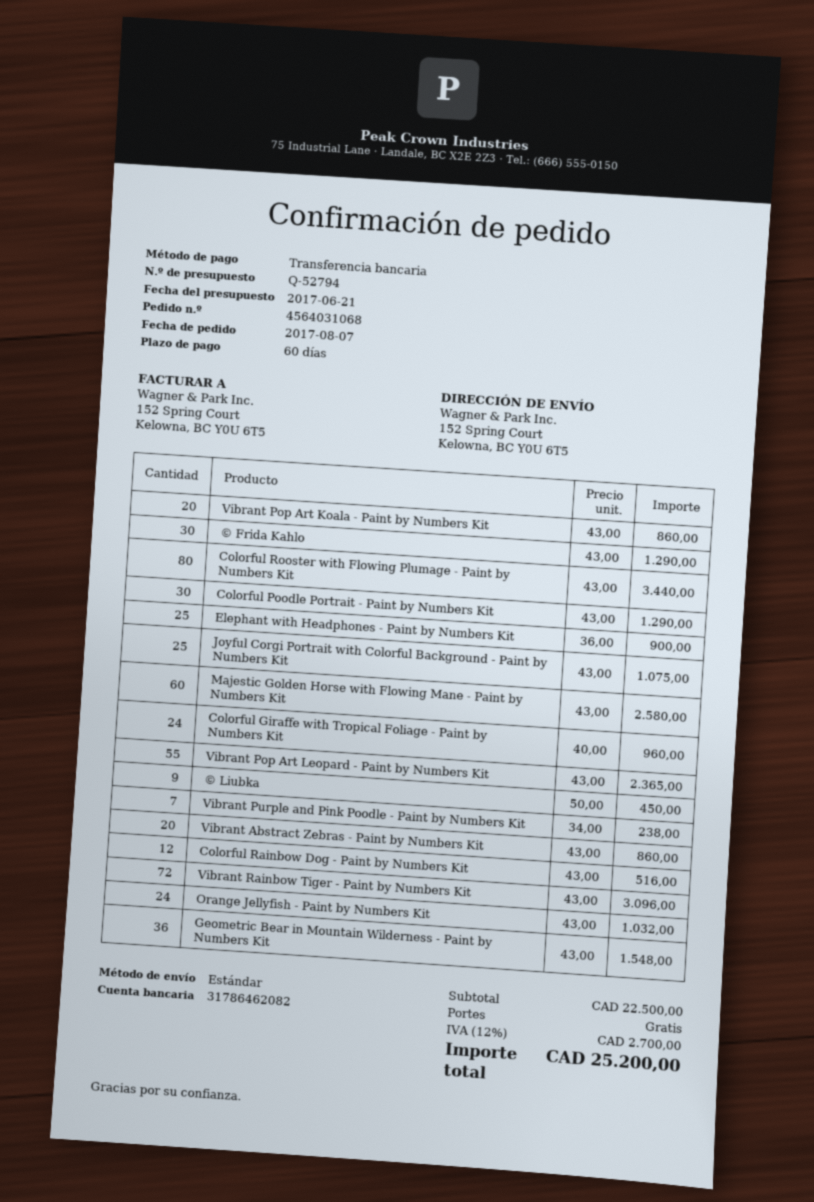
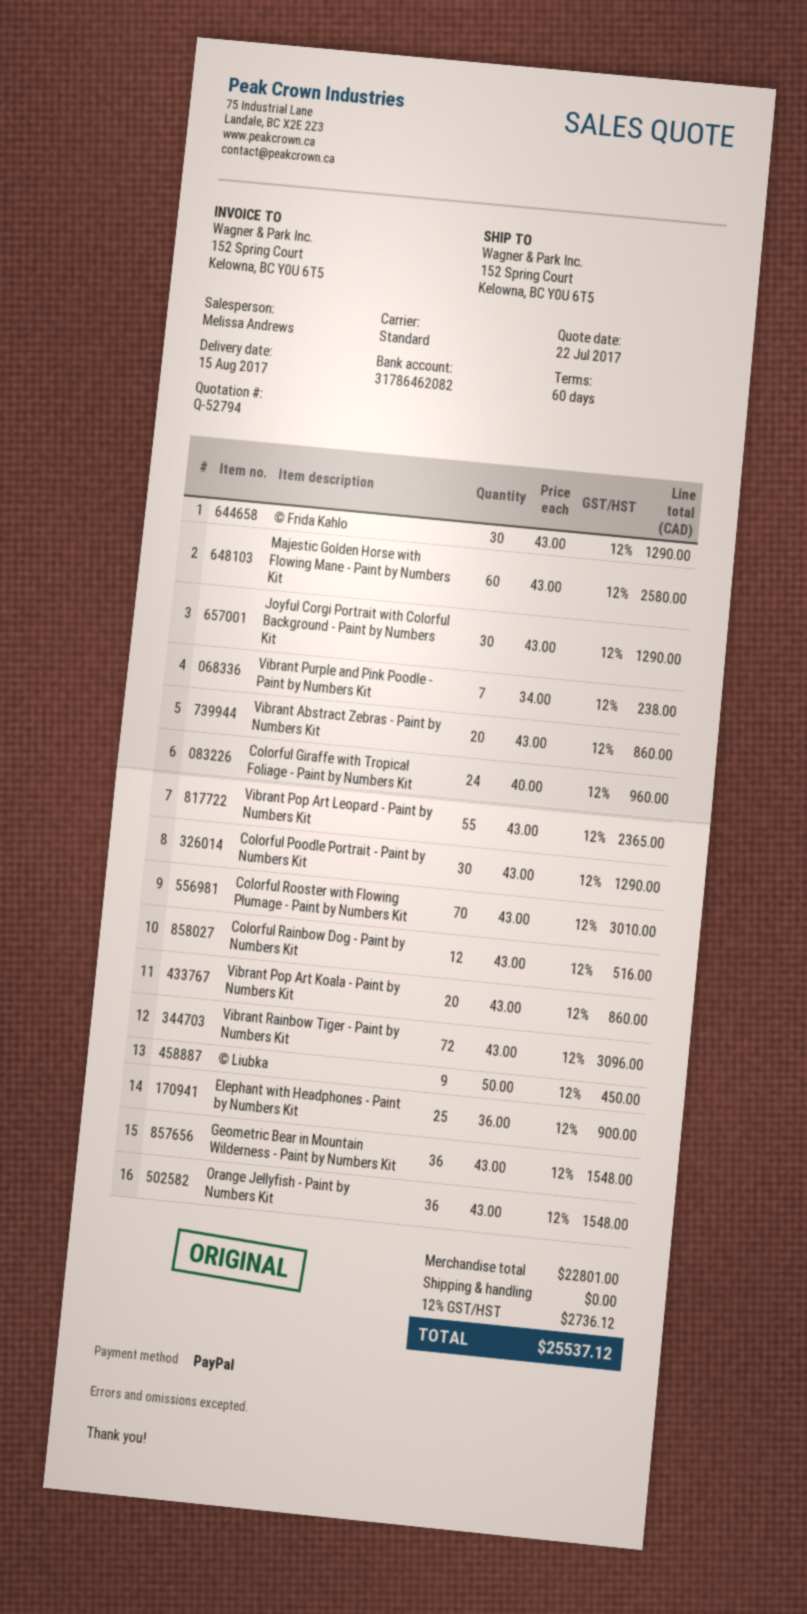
quote date: 2017-06-21 -> 2017-07-22
payment method: bank transfer -> PayPal
Colorful Rooster with Flowing Plumage - Paint by Numbers Kit: 80 x 43.00 = 3440.00 -> 70 x 43.00 = 3010.00
Joyful Corgi Portrait with Colorful Background - Paint by Numbers Kit: 25 x 43.00 = 1075.00 -> 30 x 43.00 = 1290.00
Orange Jellyfish - Paint by Numbers Kit: 24 x 43.00 = 1032.00 -> 36 x 43.00 = 1548.00
subtotal: 22500.00 -> 22801.00
tax: 12% = 2700.00 -> 12% = 2736.12
total: 25200.00 -> 25537.12

